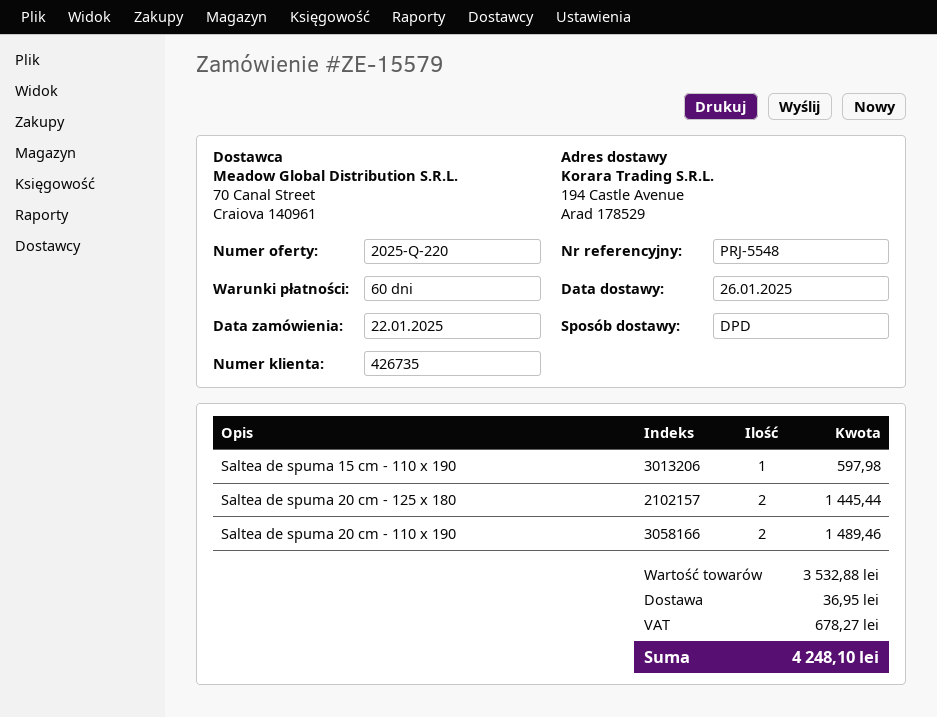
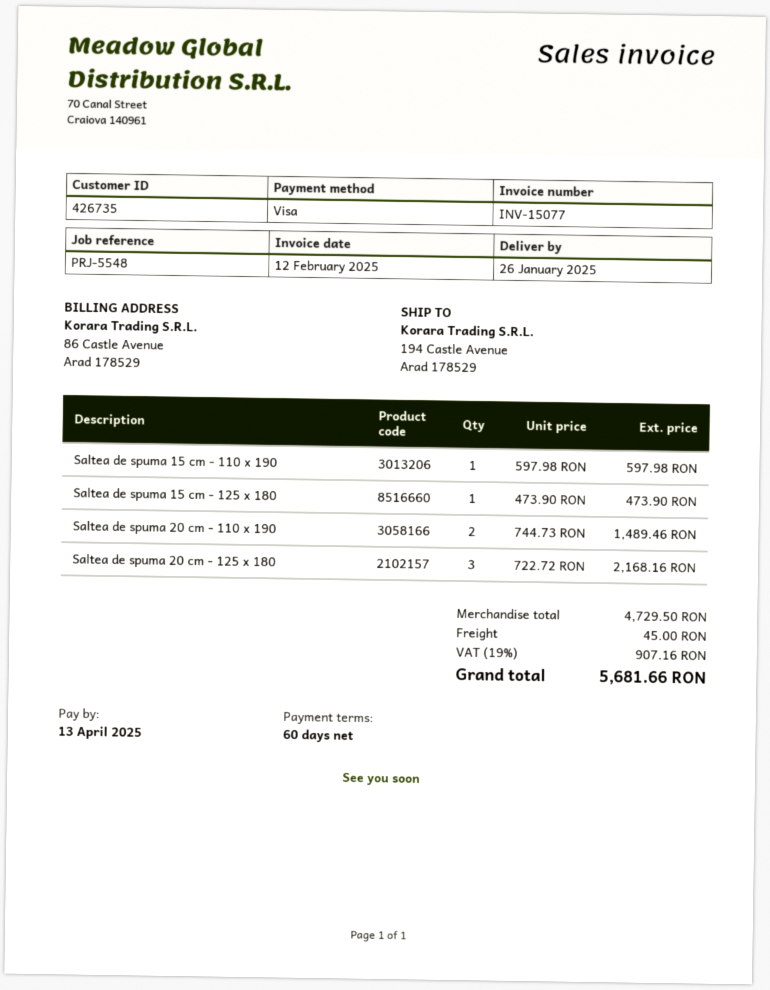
Saltea de spuma 20 cm - 125 x 180: 2 for 1445.44 -> 3 for 2168.16
Saltea de spuma 15 cm - 125 x 180: none -> 1 for 473.90
subtotal: 3532.88 -> 4729.50
shipping: 36.95 -> 45.00
tax: 678.27 -> 907.16
total: 4248.10 -> 5681.66

